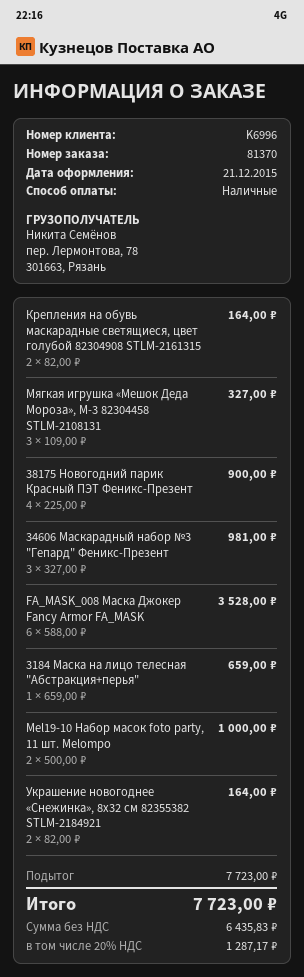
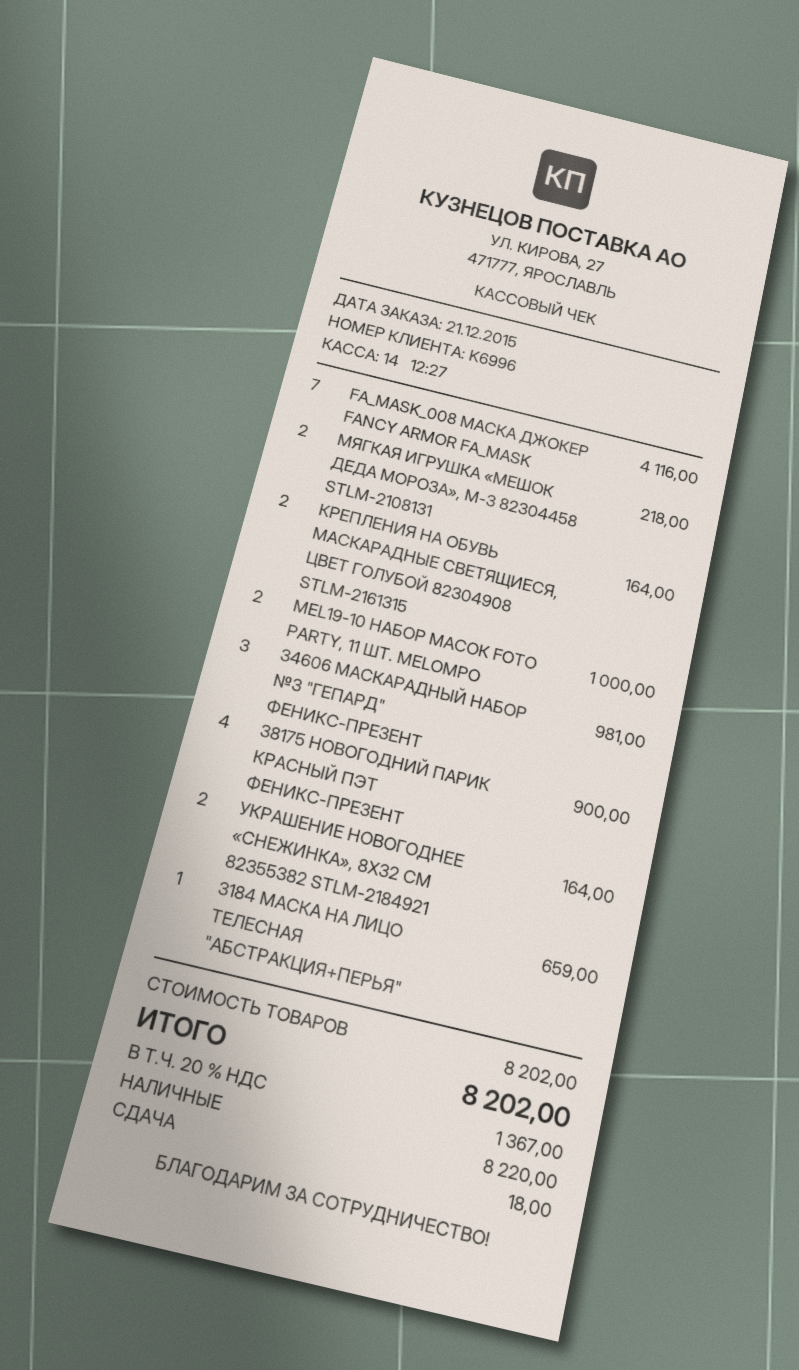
Мягкая игрушка «Мешок Деда Мороза», М-3 82304458 STLM-2108131: 3 for 327.00 -> 2 for 218.00
FA_MASK_008 Маска Джокер Fancy Armor FA_MASK: 6 for 3528.00 -> 7 for 4116.00
subtotal: 7723.00 -> 8202.00
tax: 20% = 1287.17 -> 20% = 1367.00
total: 7723.00 -> 8202.00

